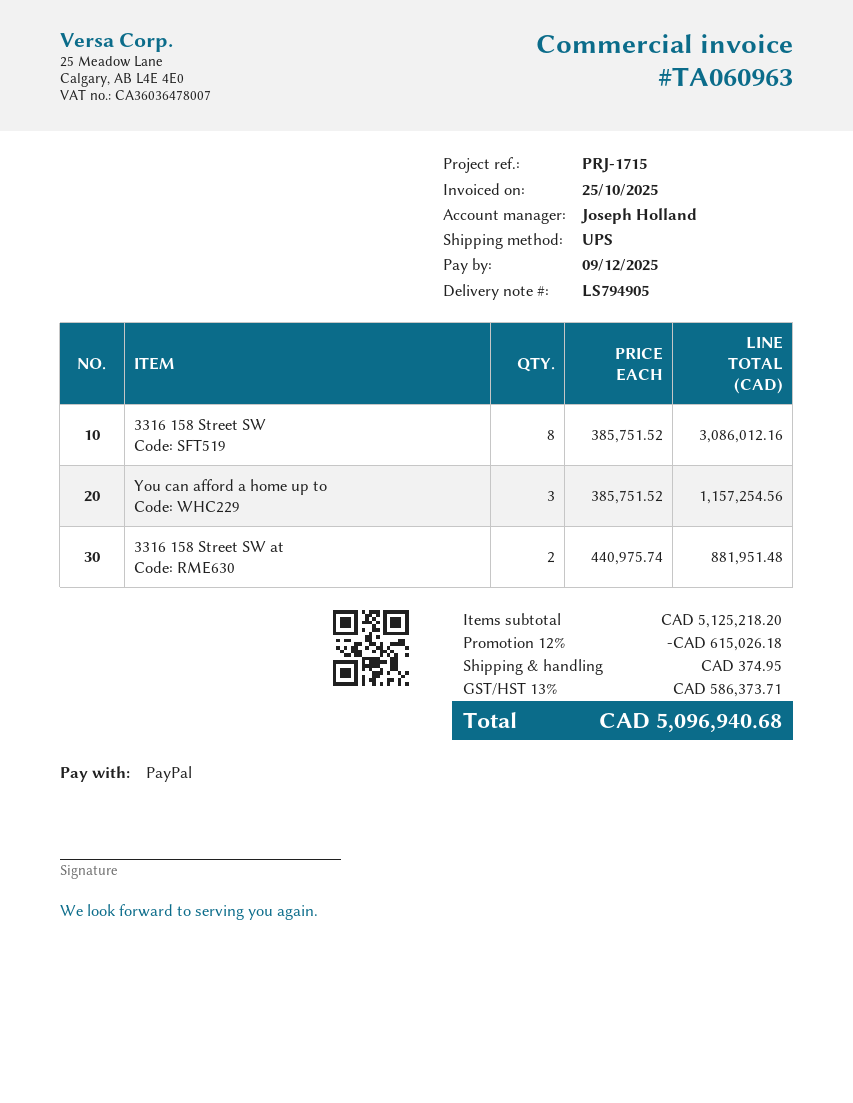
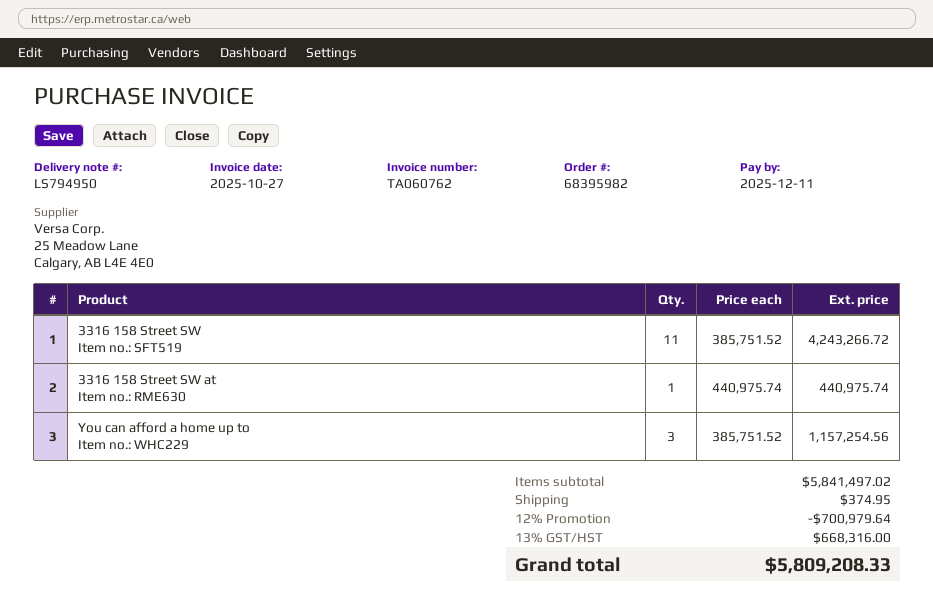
delivery note number: LS794905 -> LS794950
invoice number: TA060963 -> TA060762
invoice date: 2025-10-25 -> 2025-10-27
due date: 2025-12-09 -> 2025-12-11
3316 158 Street SW: 8 x 385751.52 = 3086012.16 -> 11 x 385751.52 = 4243266.72
3316 158 Street SW at: 2 x 440975.74 = 881951.48 -> 1 x 440975.74 = 440975.74
subtotal: 5125218.20 -> 5841497.02
discount: 12% = 615026.18 -> 12% = 700979.64
tax: 13% = 586373.71 -> 13% = 668316.00
total: 5096940.68 -> 5809208.33

